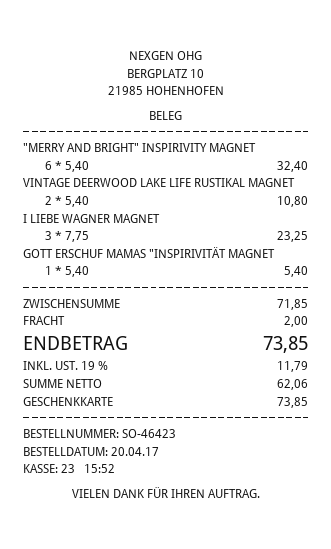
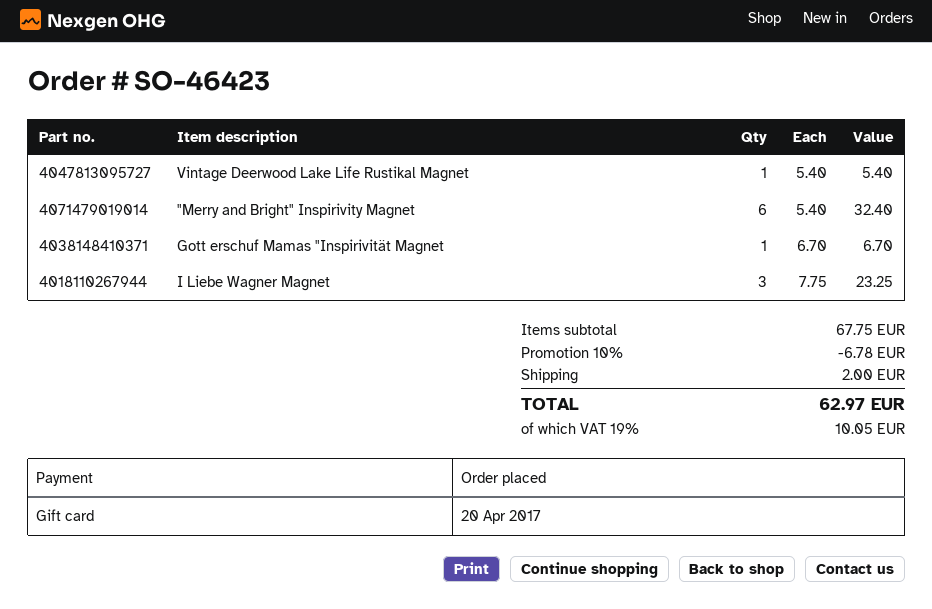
VINTAGE DEERWOOD LAKE LIFE RUSTIKAL MAGNET: 2 x 5.40 = 10.80 -> 1 x 5.40 = 5.40
GOTT ERSCHUF MAMAS "INSPIRIVITÄT MAGNET: 1 x 5.40 = 5.40 -> 1 x 6.70 = 6.70
subtotal: 71.85 -> 67.75
discount: none -> 10% = 6.78
tax: 19% = 11.79 -> 19% = 10.05
total: 73.85 -> 62.97

